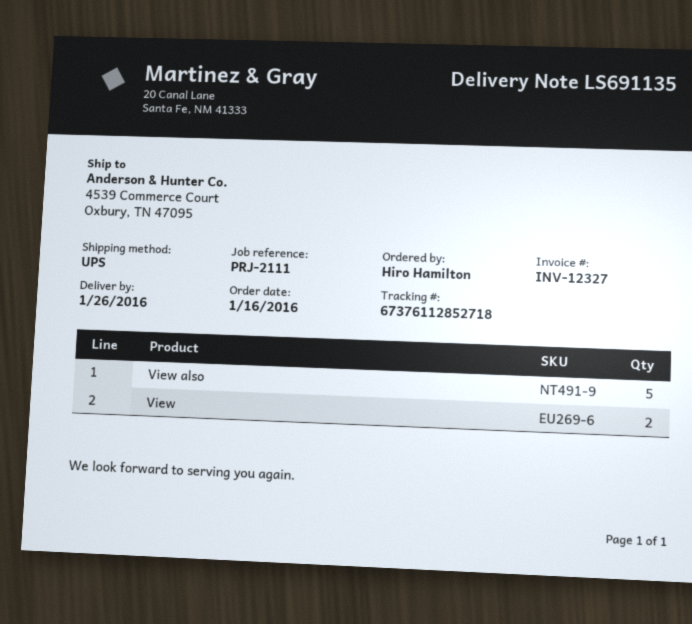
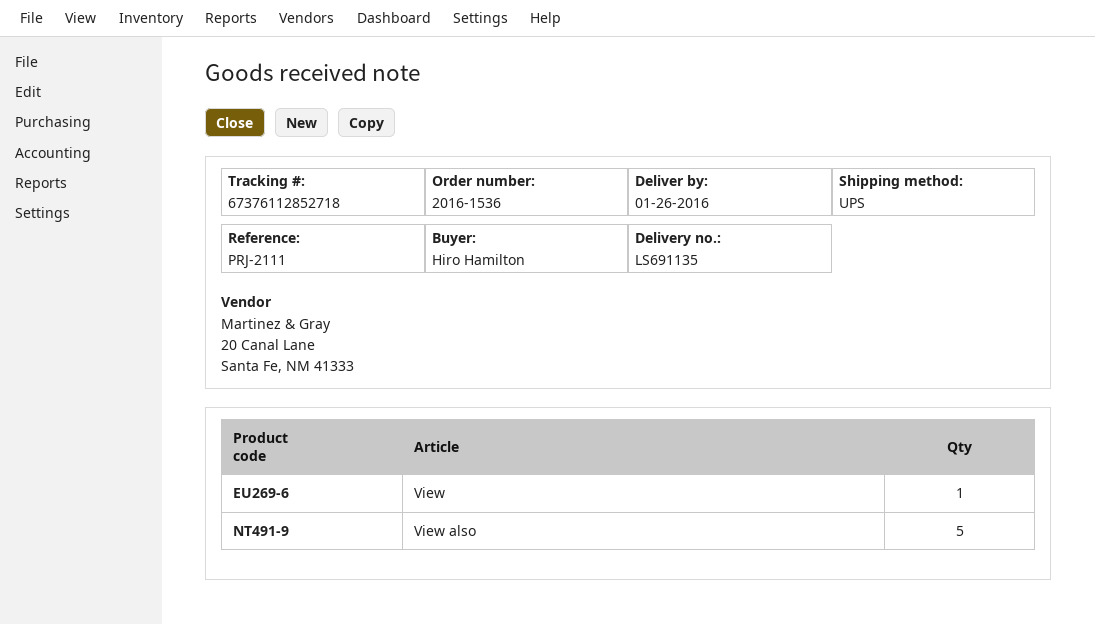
View: 2 -> 1

